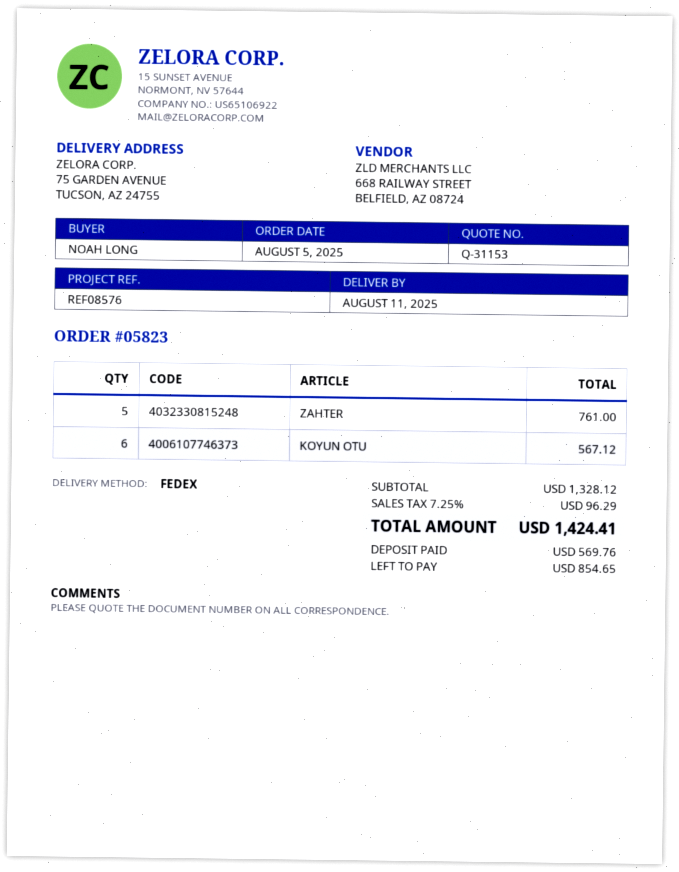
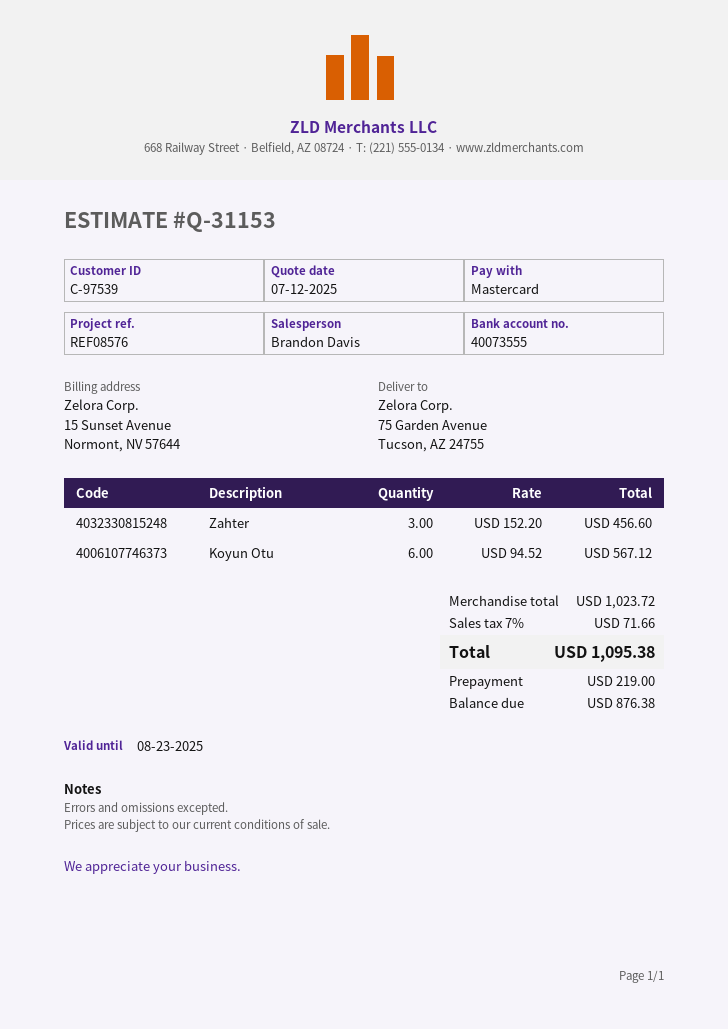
ZAHTER: 5 for 761.00 -> 3 for 456.60
subtotal: 1328.12 -> 1023.72
tax: 7.25% = 96.29 -> 7% = 71.66
total: 1424.41 -> 1095.38
deposit: 569.76 -> 219.00
balance: 854.65 -> 876.38

